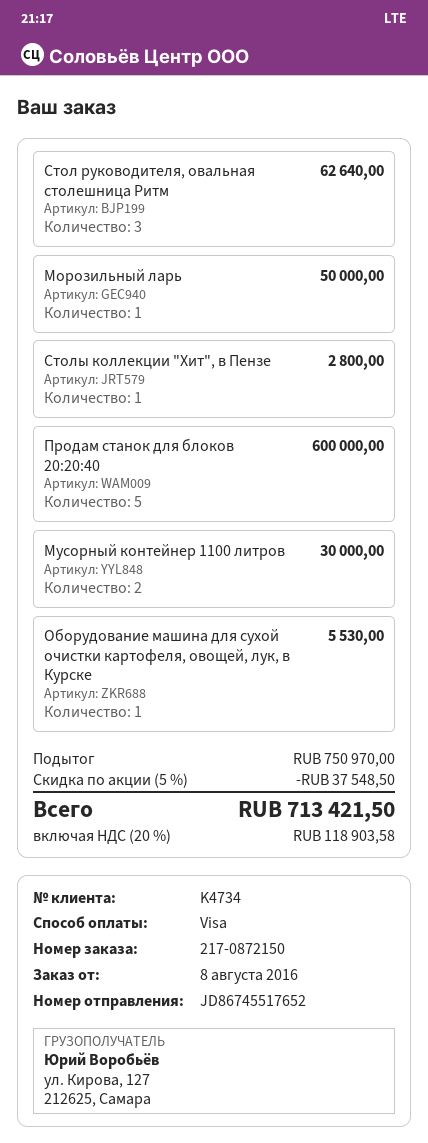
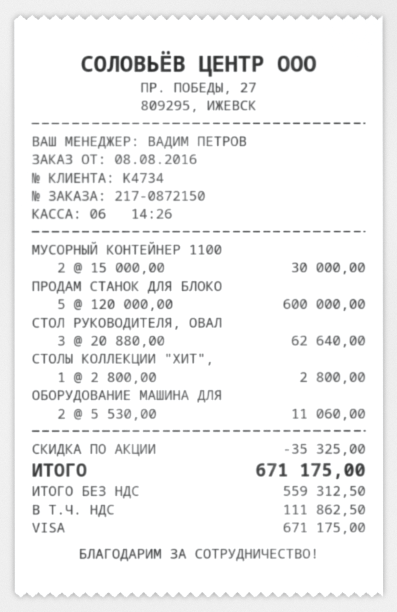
Морозильный ларь: 1 for 50000.00 -> none
Оборудование машина для сухой очистки картофеля, овощей, лук, в Курске: 1 for 5530.00 -> 2 for 11060.00
discount: 37548.50 -> 35325.00
tax: 118903.58 -> 111862.50
total: 713421.50 -> 671175.00

